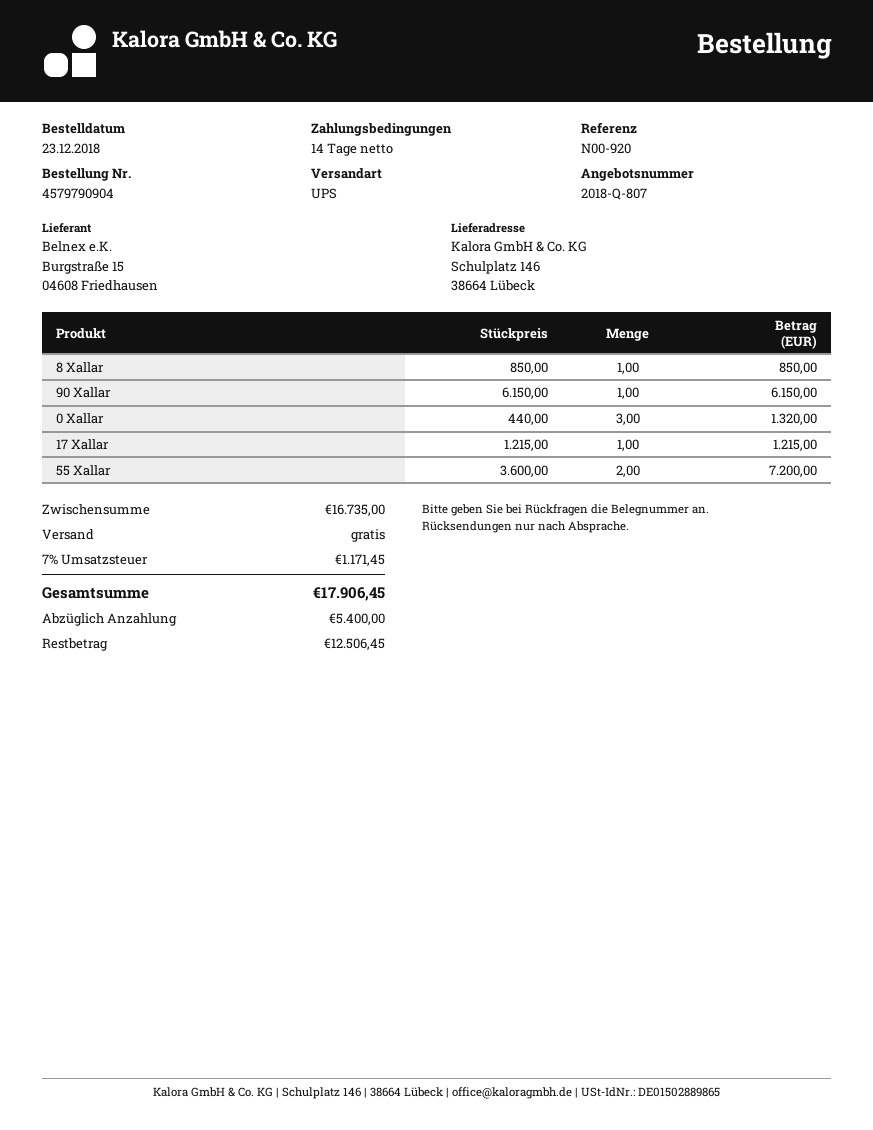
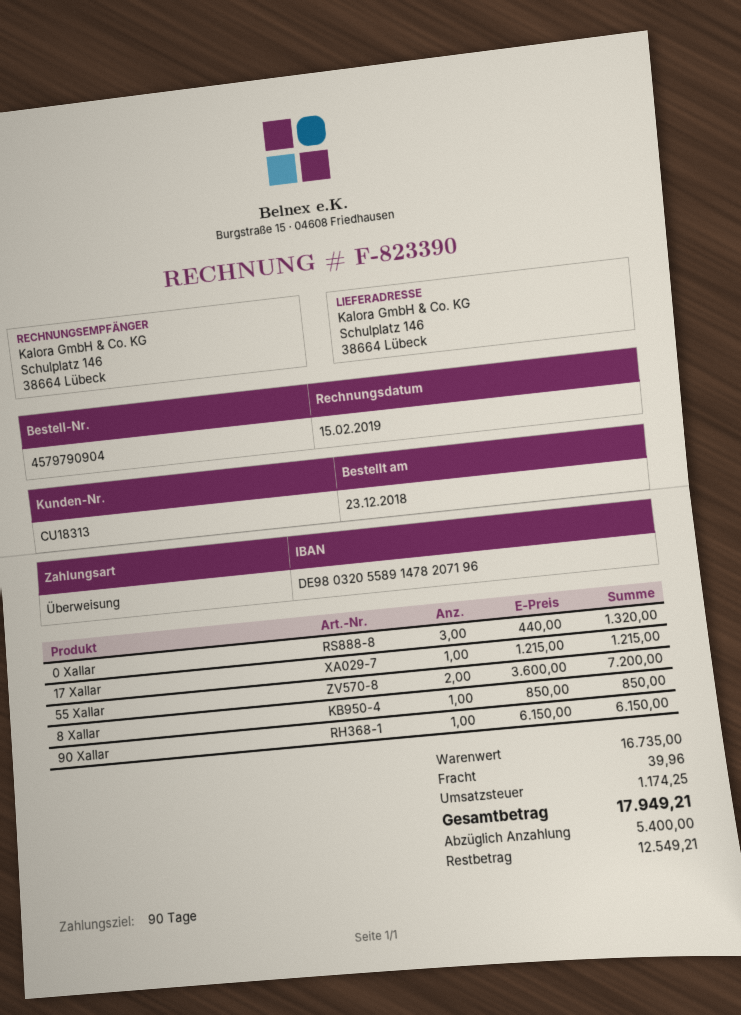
payment terms: 14 days -> 90 days
shipping: 0.00 -> 39.96
tax: 1171.45 -> 1174.25
total: 17906.45 -> 17949.21
balance: 12506.45 -> 12549.21

